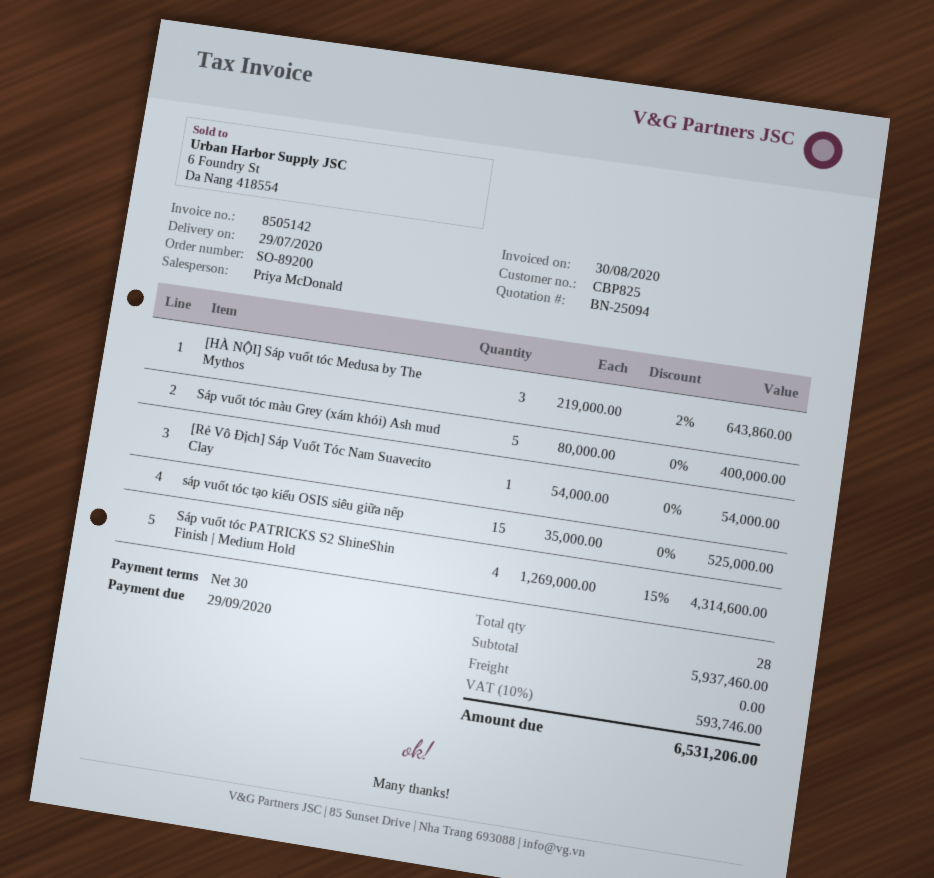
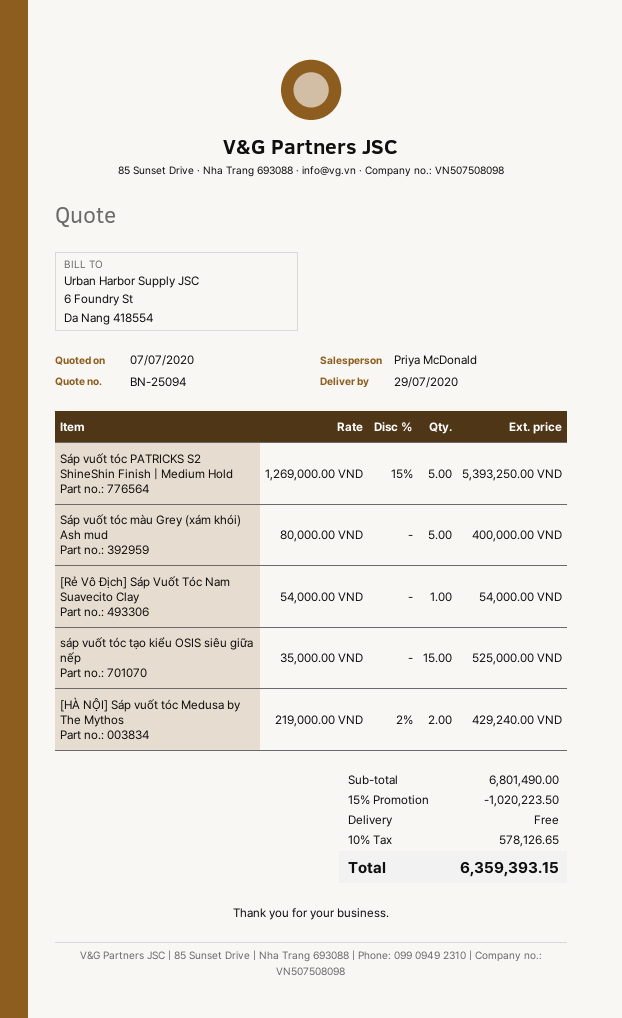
[HÀ NỘI] Sáp vuốt tóc Medusa by The Mythos: 3 x 219000.00 - 2% = 643860.00 -> 2 x 219000.00 - 2% = 429240.00
Sáp vuốt tóc PATRICKS S2 ShineShin Finish | Medium Hold: 4 x 1269000.00 - 15% = 4314600.00 -> 5 x 1269000.00 - 15% = 5393250.00
subtotal: 5937460.00 -> 6801490.00
discount: none -> 15% = 1020223.50
tax: 10% = 593746.00 -> 10% = 578126.65
total: 6531206.00 -> 6359393.15

